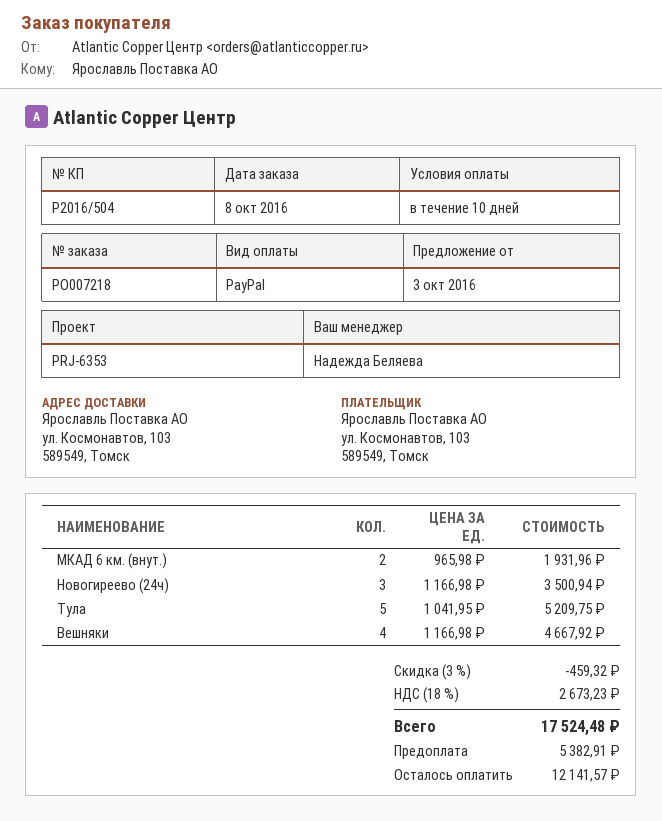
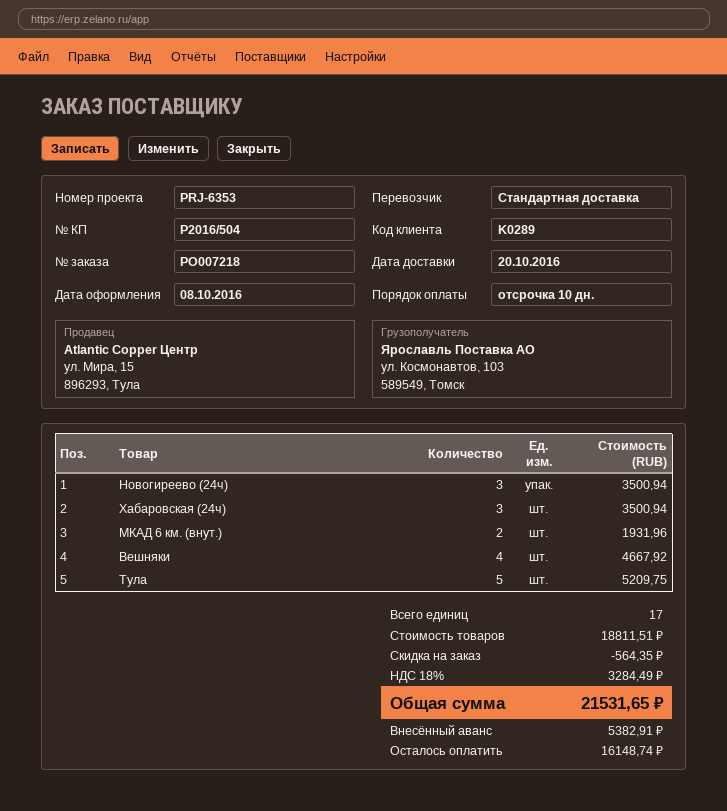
Хабаровская (24ч): none -> 3 for 3500.94
discount: 459.32 -> 564.35
tax: 18% = 2673.23 -> 18% = 3284.49
total: 17524.48 -> 21531.65
balance: 12141.57 -> 16148.74

